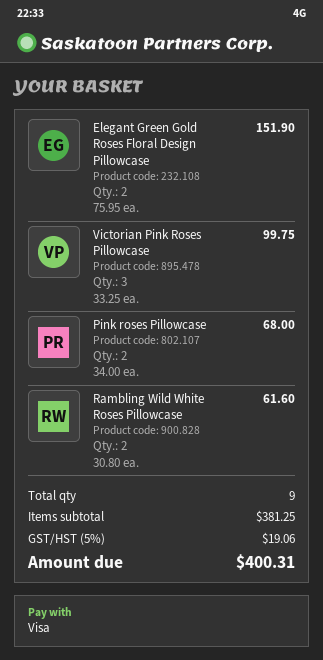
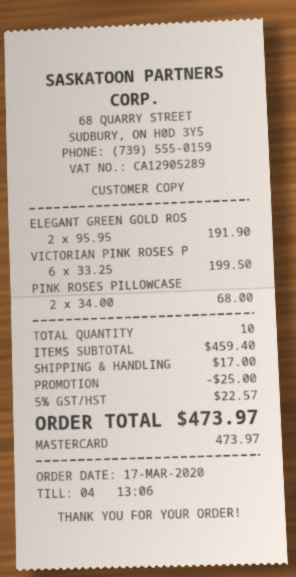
payment method: Visa -> Mastercard
Elegant Green Gold Roses Floral Design Pillowcase: 2 x 75.95 = 151.90 -> 2 x 95.95 = 191.90
Victorian Pink Roses Pillowcase: 3 x 33.25 = 99.75 -> 6 x 33.25 = 199.50
Rambling Wild White Roses Pillowcase: 2 x 30.80 = 61.60 -> none
total quantity: 9 -> 10
subtotal: 381.25 -> 459.40
discount: none -> 25.00
shipping: none -> 17.00
tax: 5% = 19.06 -> 5% = 22.57
total: 400.31 -> 473.97

